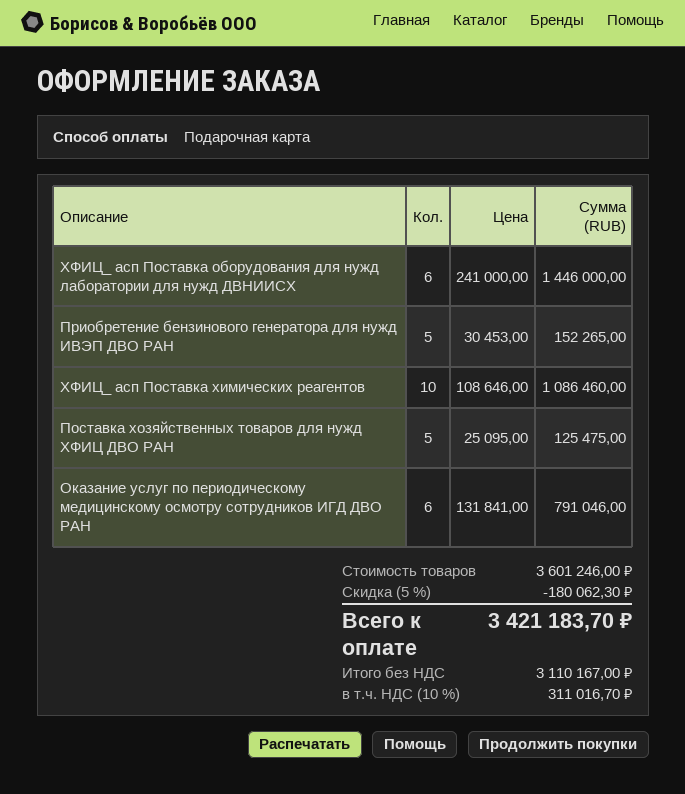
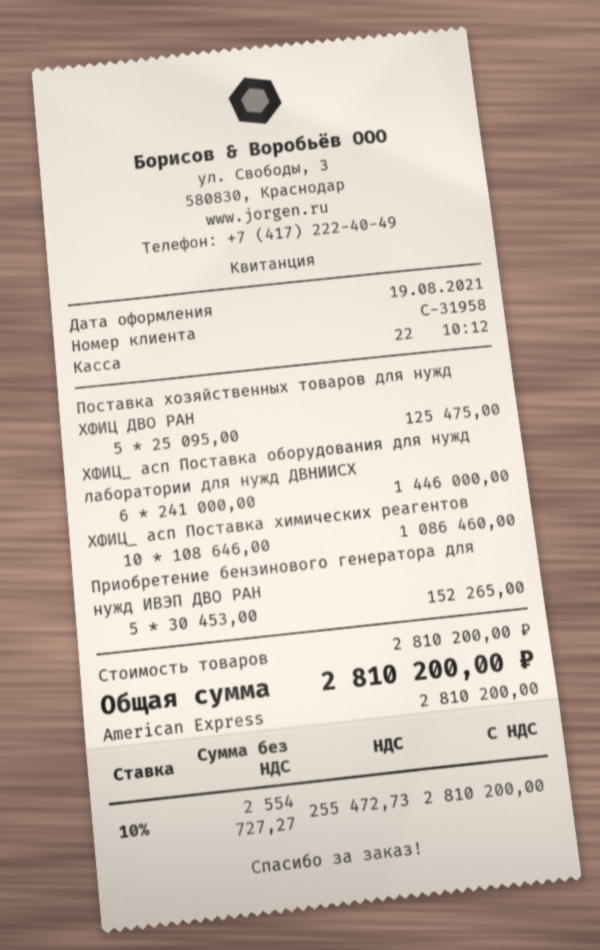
payment method: gift card -> American Express
Оказание услуг по периодическому медицинскому осмотру сотрудников ИГД ДВО РАН: 6 x 131841.00 = 791046.00 -> none
subtotal: 3601246.00 -> 2810200.00
discount: 5% = 180062.30 -> none
net: 3110167.00 -> 2554727.27
tax: 10% = 311016.70 -> 10% = 255472.73
total: 3421183.70 -> 2810200.00

